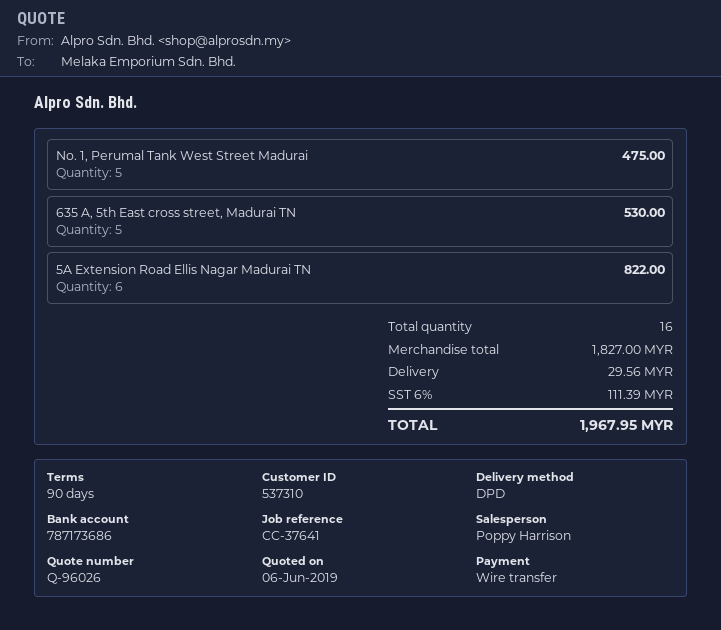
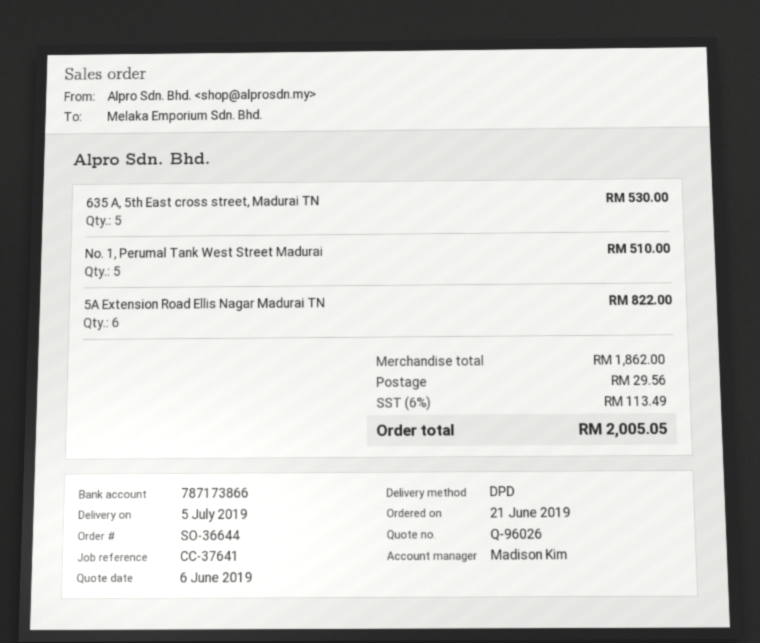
sales rep: Poppy Harrison -> Madison Kim
bank account: 787173686 -> 787173866
No. 1, Perumal Tank West Street Madurai: 5 for 475.00 -> 5 for 510.00
subtotal: 1827.00 -> 1862.00
tax: 6% = 111.39 -> 6% = 113.49
total: 1967.95 -> 2005.05

